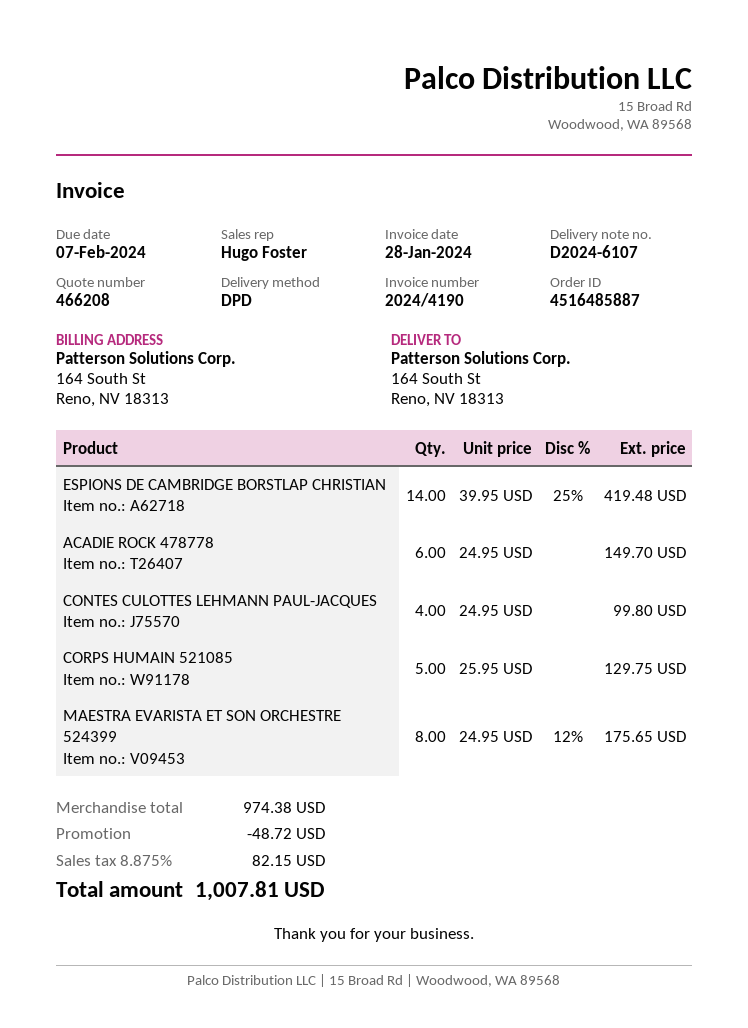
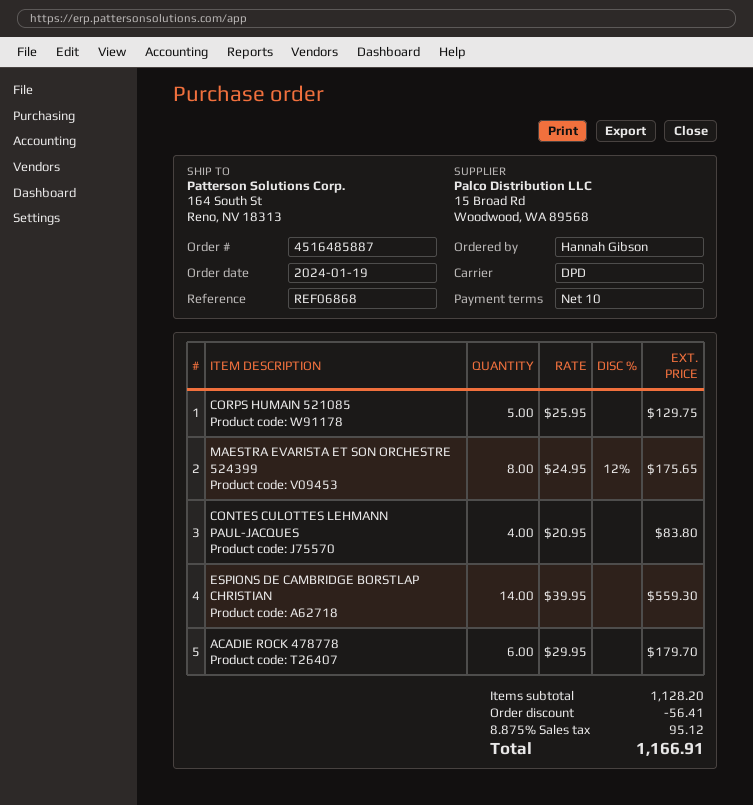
ESPIONS DE CAMBRIDGE BORSTLAP CHRISTIAN: 14 x 39.95 - 25% = 419.48 -> 14 x 39.95 = 559.30
ACADIE ROCK 478778: 6 x 24.95 = 149.70 -> 6 x 29.95 = 179.70
CONTES CULOTTES LEHMANN PAUL-JACQUES: 4 x 24.95 = 99.80 -> 4 x 20.95 = 83.80
subtotal: 974.38 -> 1128.20
discount: 48.72 -> 56.41
tax: 8.875% = 82.15 -> 8.875% = 95.12
total: 1007.81 -> 1166.91

